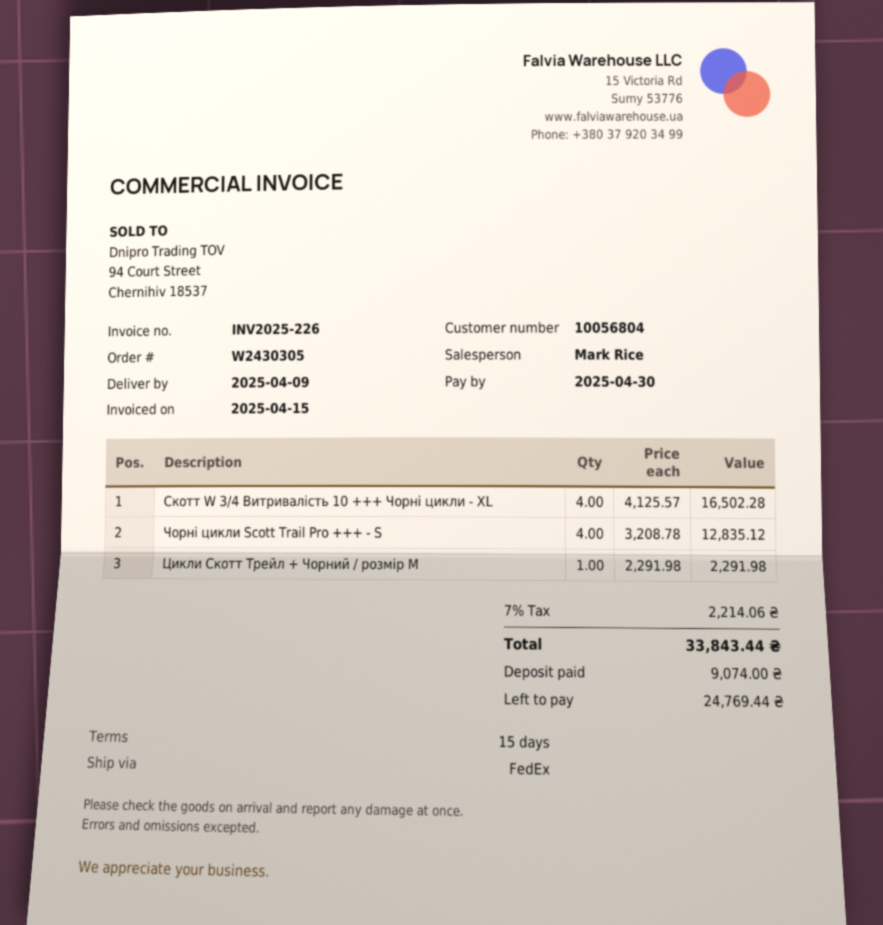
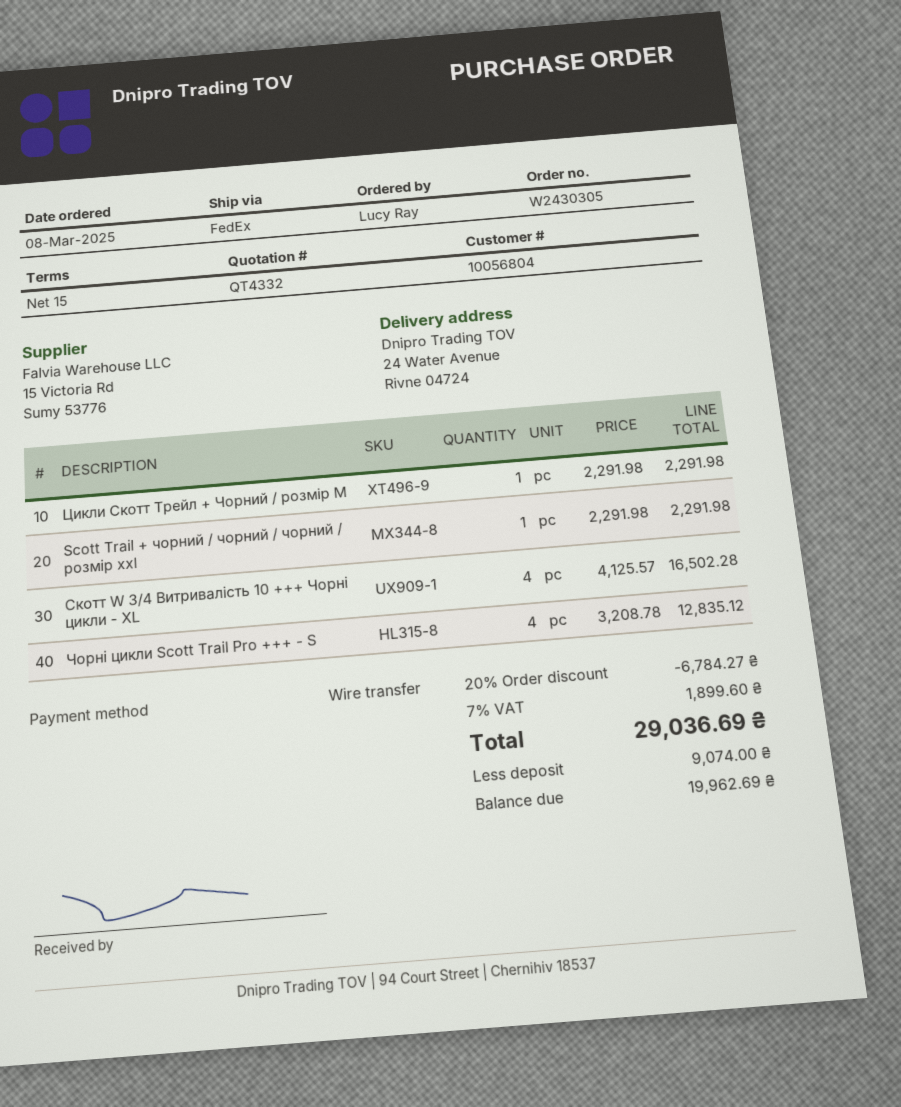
Scott Trail + чорний / чорний / чорний / розмір xxl: none -> 1 x 2291.98 = 2291.98
discount: none -> 20% = 6784.27
tax: 7% = 2214.06 -> 7% = 1899.60
total: 33843.44 -> 29036.69
balance: 24769.44 -> 19962.69

